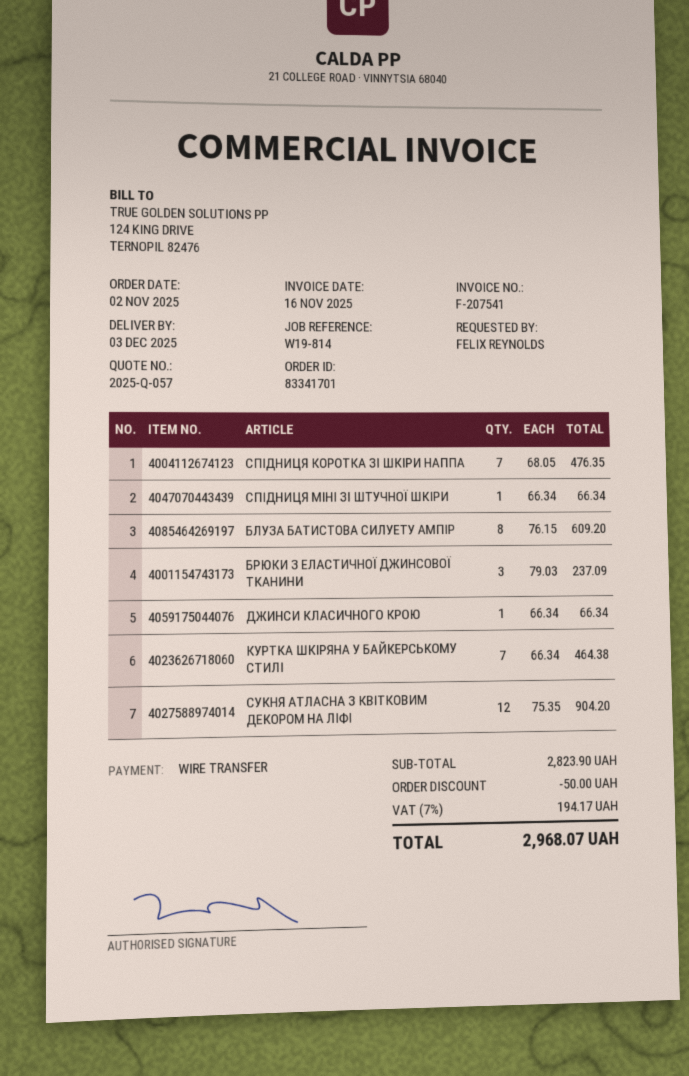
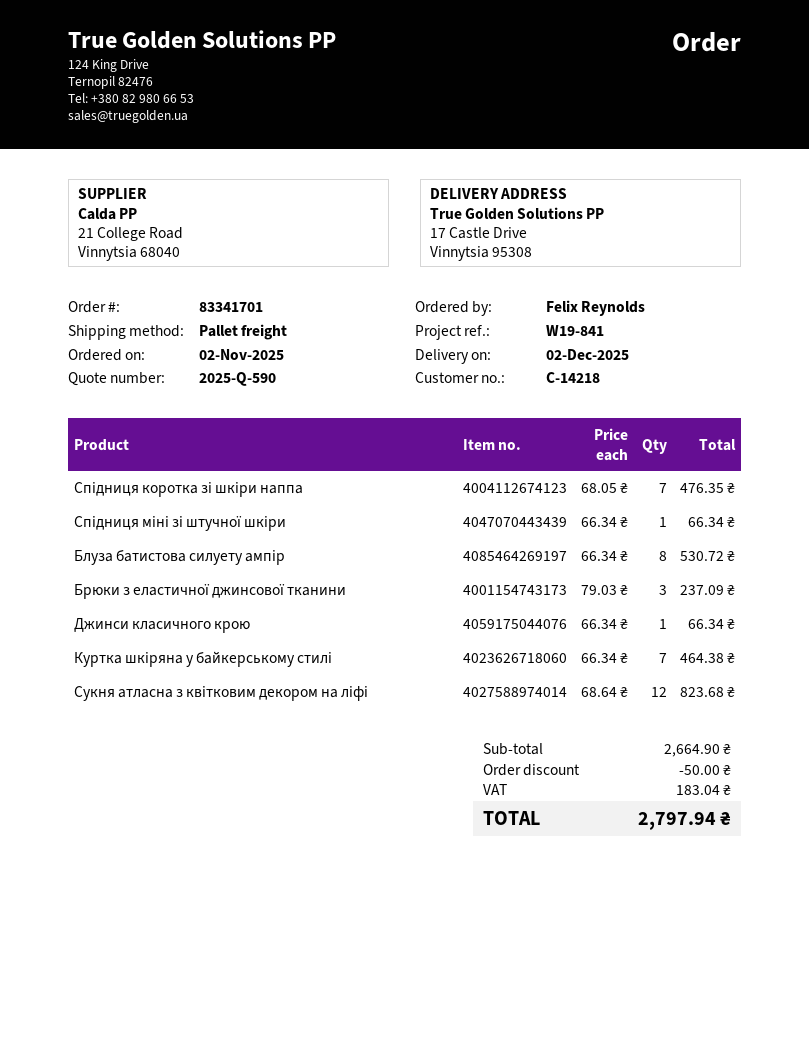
quote number: 2025-Q-057 -> 2025-Q-590
delivery date: 2025-12-03 -> 2025-12-02
reference: W19-814 -> W19-841
БЛУЗА БАТИСТОВА СИЛУЕТУ АМПІР: 8 x 76.15 = 609.20 -> 8 x 66.34 = 530.72
СУКНЯ АТЛАСНА З КВІТКОВИМ ДЕКОРОМ НА ЛІФІ: 12 x 75.35 = 904.20 -> 12 x 68.64 = 823.68
subtotal: 2823.90 -> 2664.90
tax: 194.17 -> 183.04
total: 2968.07 -> 2797.94

